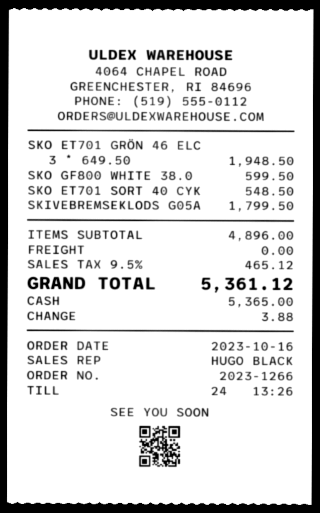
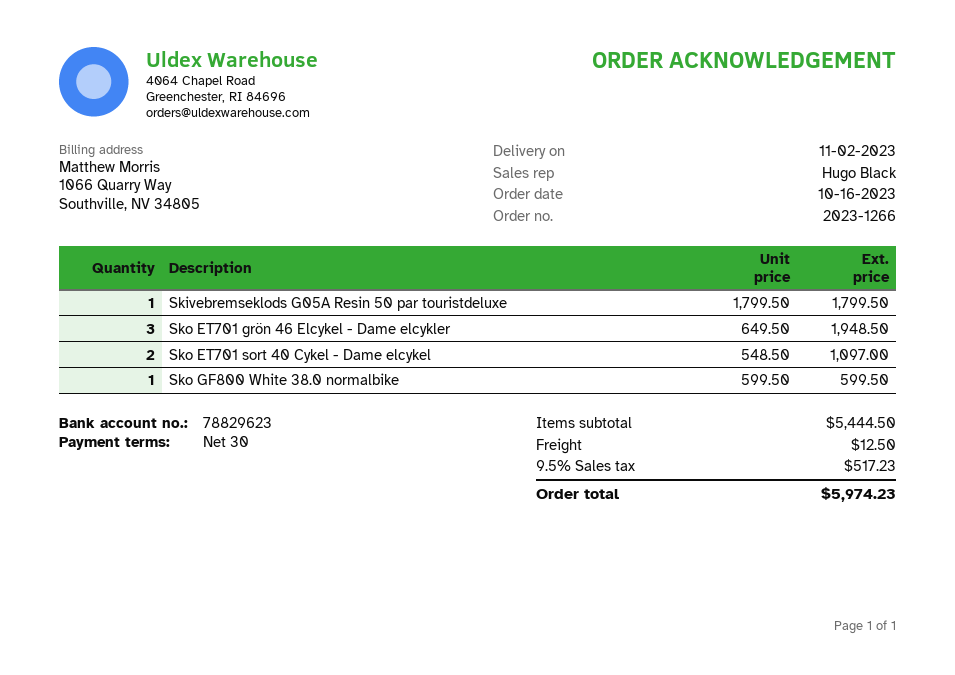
SKO ET701 SORT 40 CYK: 1 x 548.50 = 548.50 -> 2 x 548.50 = 1097.00
subtotal: 4896.00 -> 5444.50
shipping: 0.00 -> 12.50
tax: 9.5% = 465.12 -> 9.5% = 517.23
total: 5361.12 -> 5974.23

